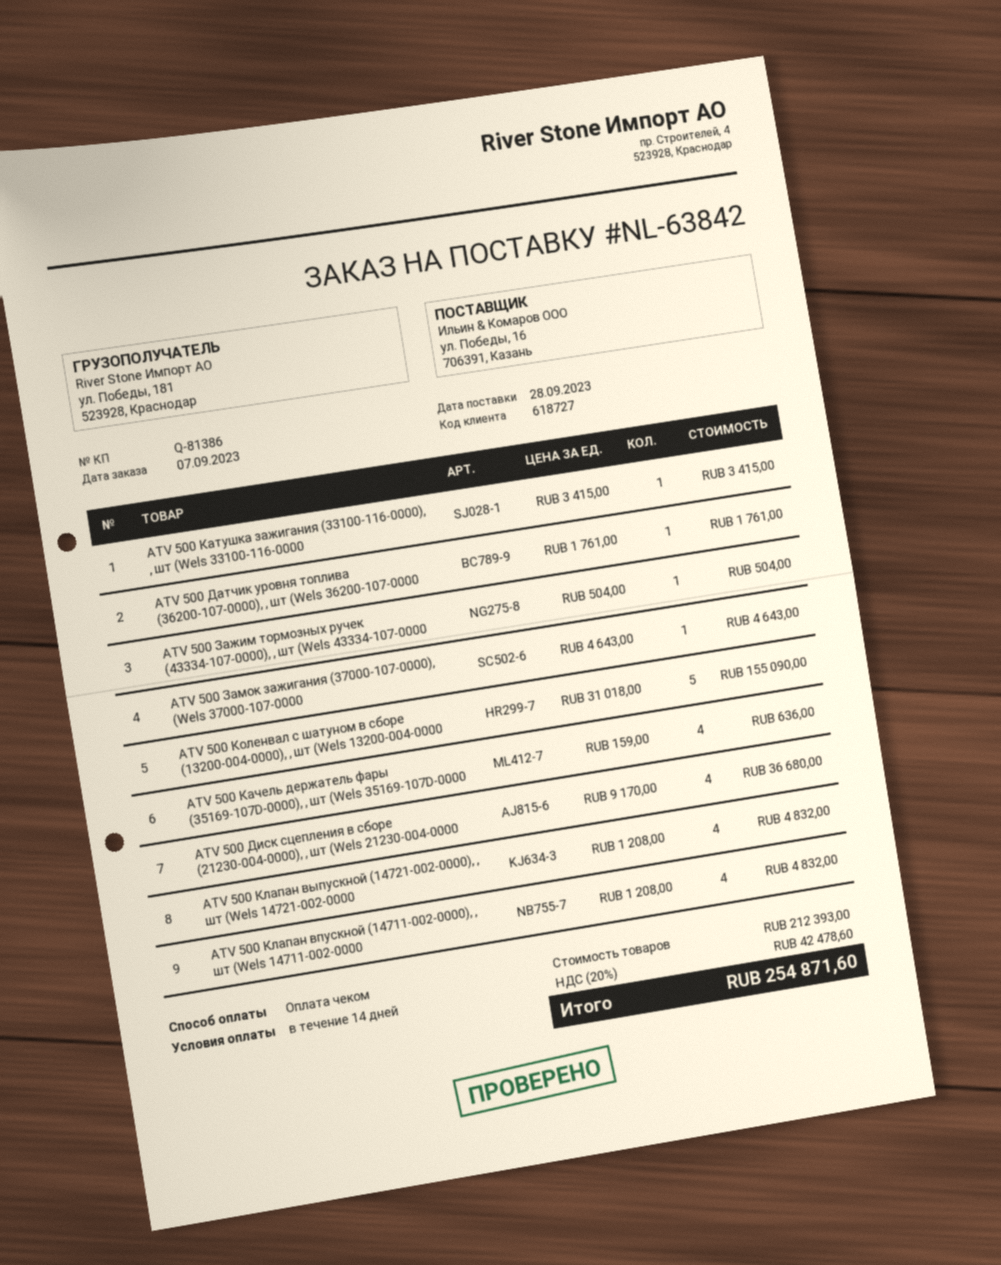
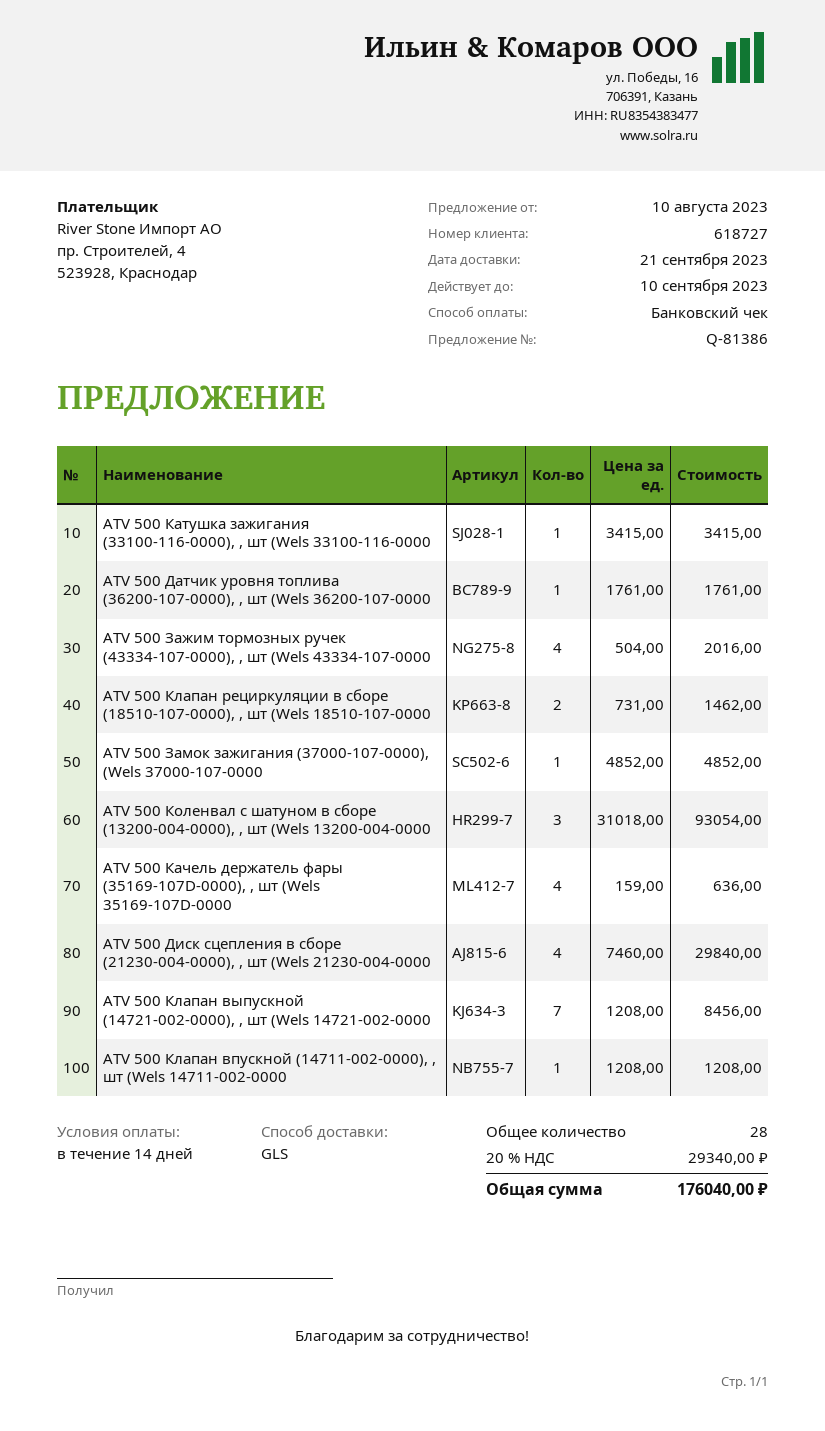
delivery date: 2023-09-28 -> 2023-09-21
ATV 500 Зажим тормозных ручек (43334-107-0000), , шт (Wels 43334-107-0000: 1 x 504.00 = 504.00 -> 4 x 504.00 = 2016.00
ATV 500 Замок зажигания (37000-107-0000), (Wels 37000-107-0000: 1 x 4643.00 = 4643.00 -> 1 x 4852.00 = 4852.00
ATV 500 Коленвал с шатуном в сборе (13200-004-0000), , шт (Wels 13200-004-0000: 5 x 31018.00 = 155090.00 -> 3 x 31018.00 = 93054.00
ATV 500 Диск сцепления в сборе (21230-004-0000), , шт (Wels 21230-004-0000: 4 x 9170.00 = 36680.00 -> 4 x 7460.00 = 29840.00
ATV 500 Клапан выпускной (14721-002-0000), , шт (Wels 14721-002-0000: 4 x 1208.00 = 4832.00 -> 7 x 1208.00 = 8456.00
ATV 500 Клапан впускной (14711-002-0000), , шт (Wels 14711-002-0000: 4 x 1208.00 = 4832.00 -> 1 x 1208.00 = 1208.00
ATV 500 Клапан рециркуляции в сборе (18510-107-0000), , шт (Wels 18510-107-0000: none -> 2 x 731.00 = 1462.00
tax: 20% = 42478.60 -> 20% = 29340.00
total: 254871.60 -> 176040.00

